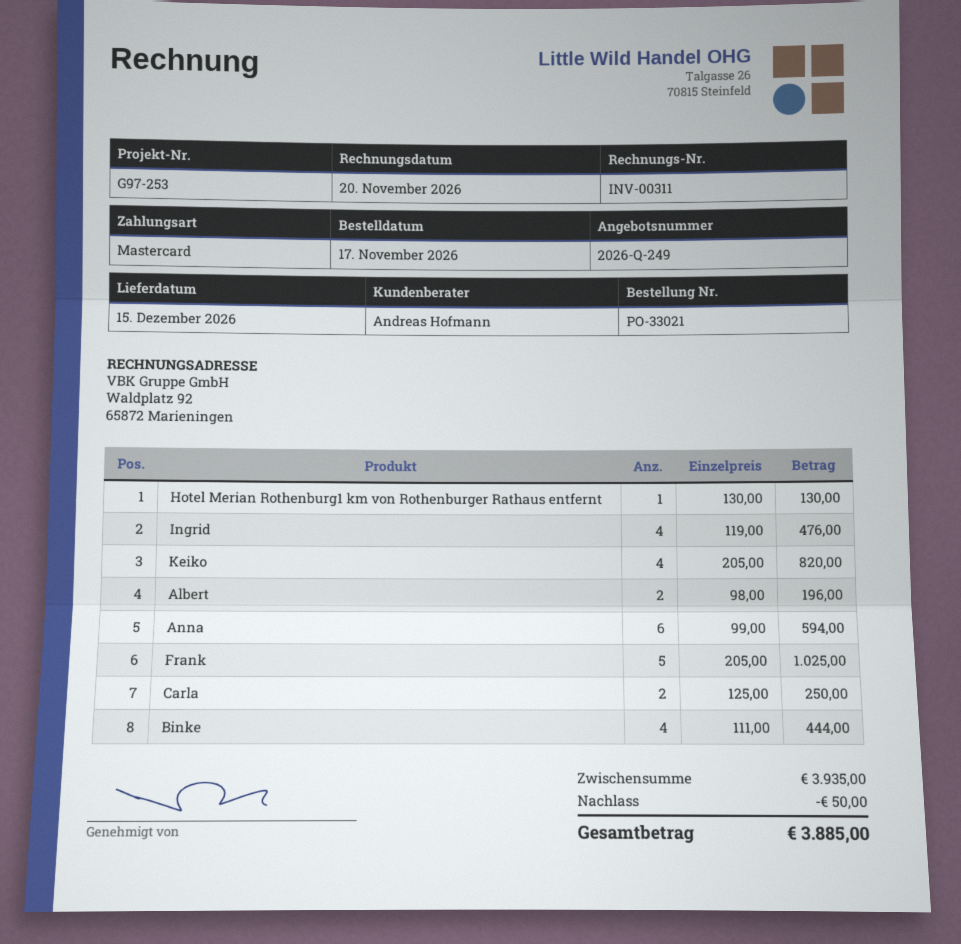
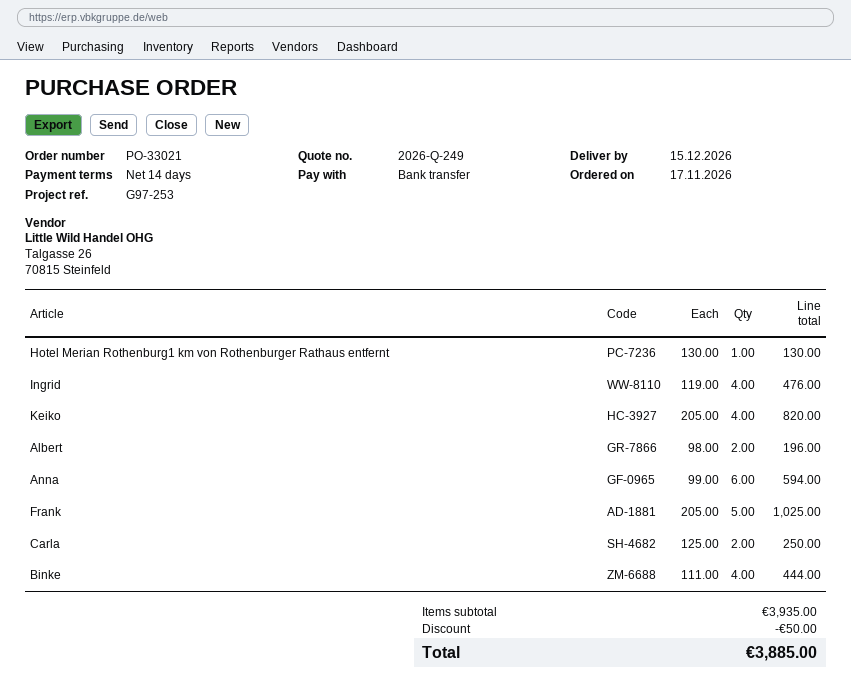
payment method: Mastercard -> bank transfer

